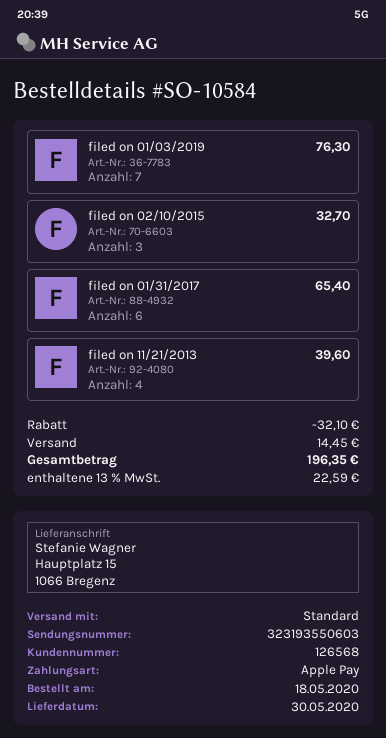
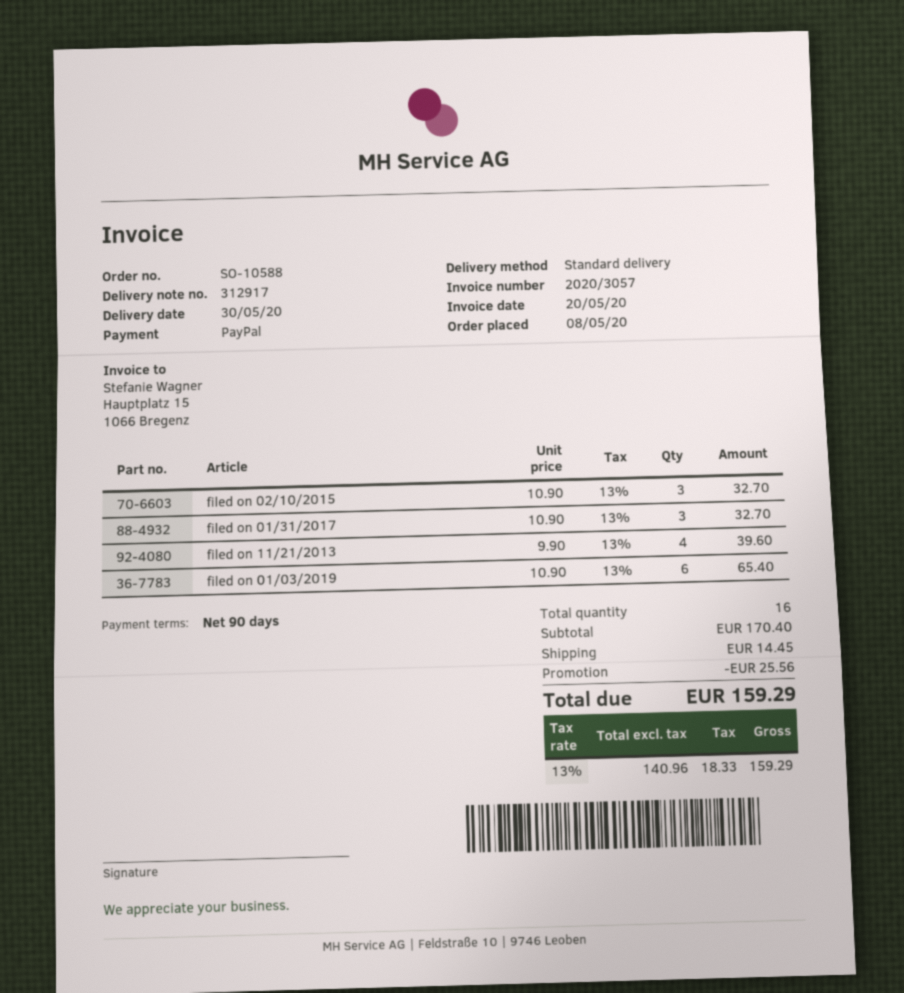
order number: SO-10584 -> SO-10588
order date: 2020-05-18 -> 2020-05-08
payment method: Apple Pay -> PayPal
filed on 01/03/2019: 7 for 76.30 -> 6 for 65.40
filed on 01/31/2017: 6 for 65.40 -> 3 for 32.70
discount: 32.10 -> 25.56
tax: 13% = 22.59 -> 13% = 18.33
total: 196.35 -> 159.29

